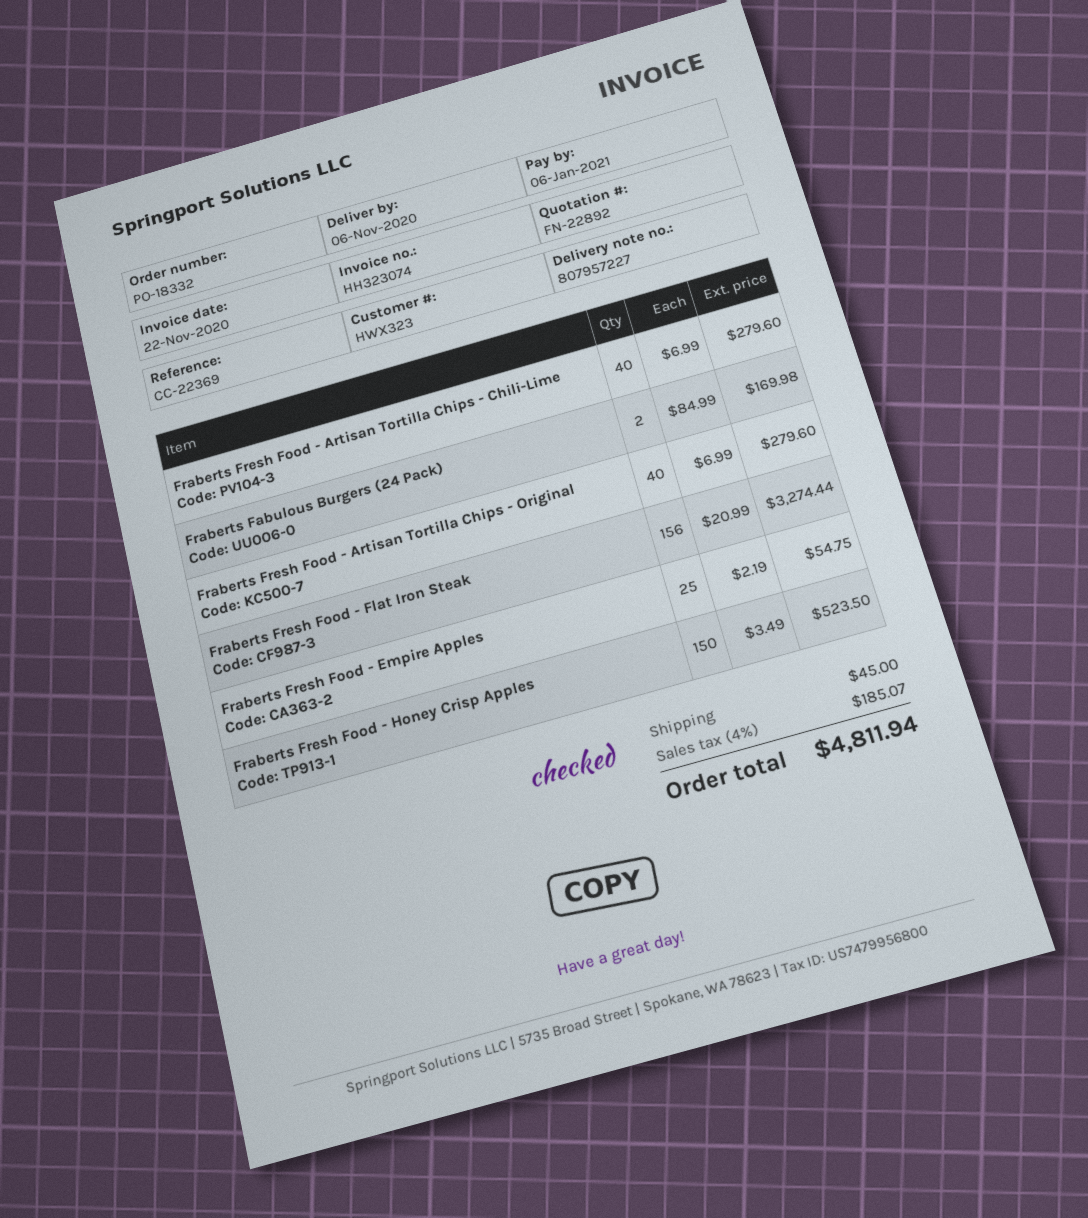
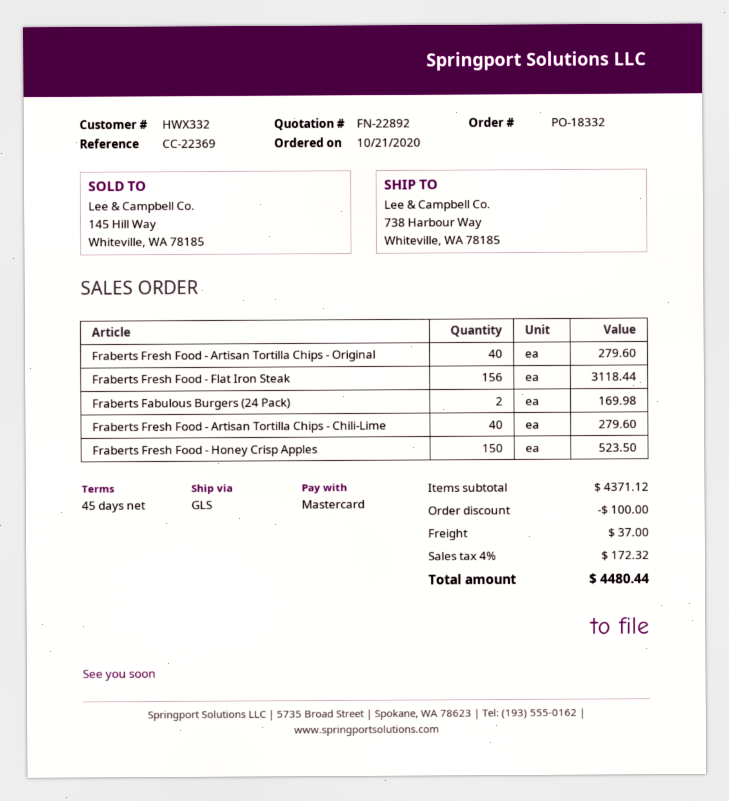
customer number: HWX323 -> HWX332
Fraberts Fresh Food - Flat Iron Steak: 156 for 3274.44 -> 156 for 3118.44
Fraberts Fresh Food - Empire Apples: 25 for 54.75 -> none
discount: none -> 100.00
shipping: 45.00 -> 37.00
tax: 4% = 185.07 -> 4% = 172.32
total: 4811.94 -> 4480.44

